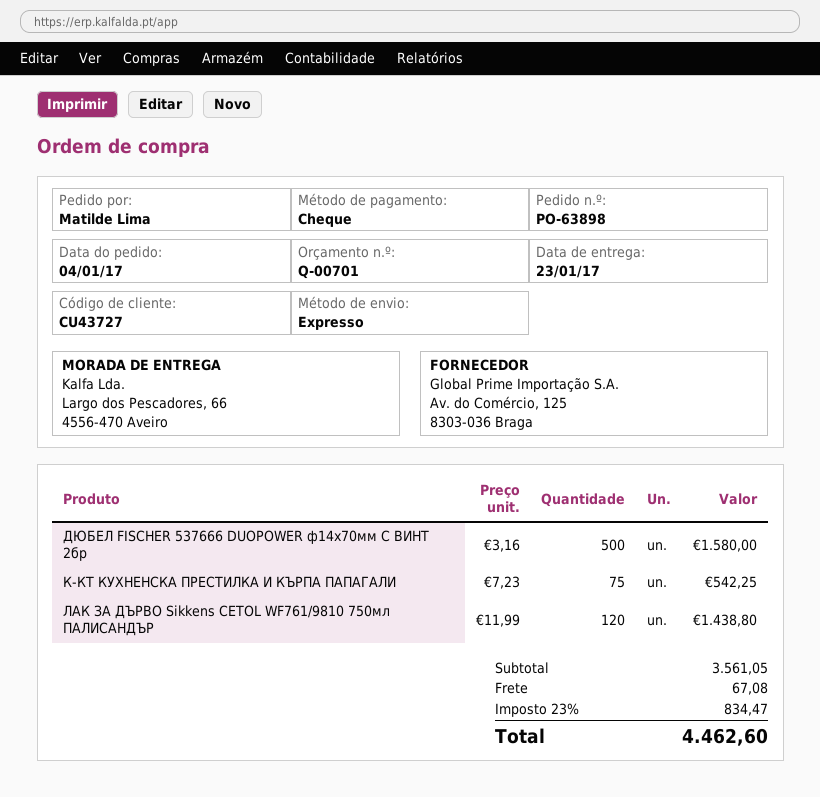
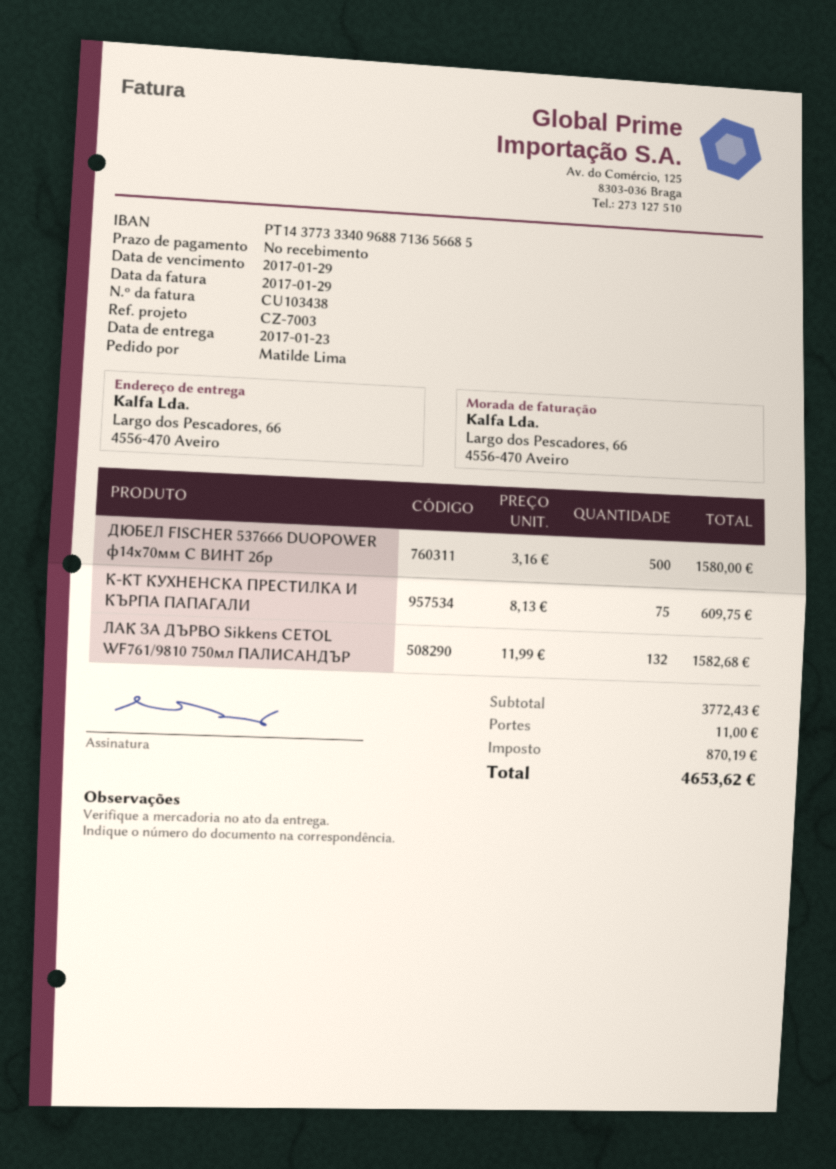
К-КТ КУХНЕНСКА ПРЕСТИЛКА И КЪРПА ПАПАГАЛИ: 75 x 7.23 = 542.25 -> 75 x 8.13 = 609.75
ЛАК ЗА ДЪРВО Sikkens CETOL WF761/9810 750мл ПАЛИСАНДЪР: 120 x 11.99 = 1438.80 -> 132 x 11.99 = 1582.68
subtotal: 3561.05 -> 3772.43
shipping: 67.08 -> 11.00
tax: 834.47 -> 870.19
total: 4462.60 -> 4653.62

